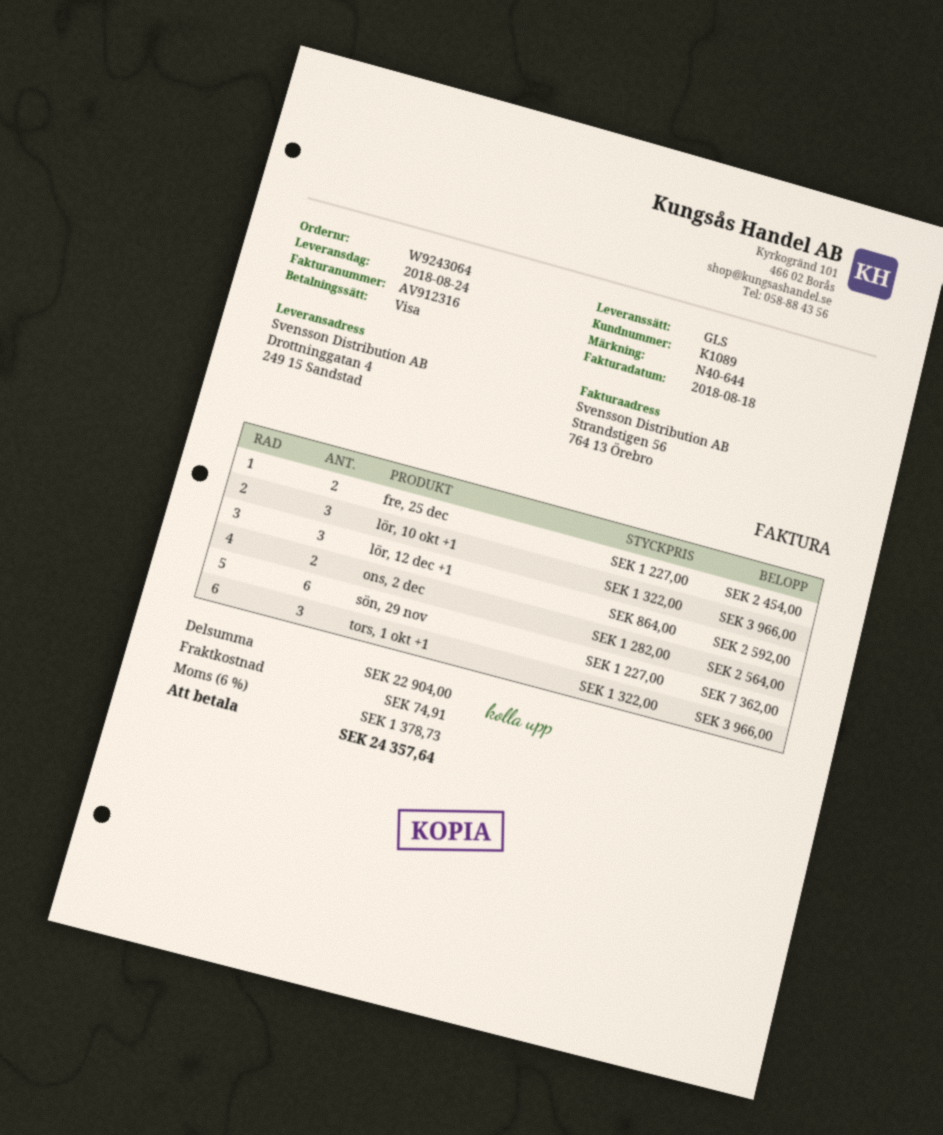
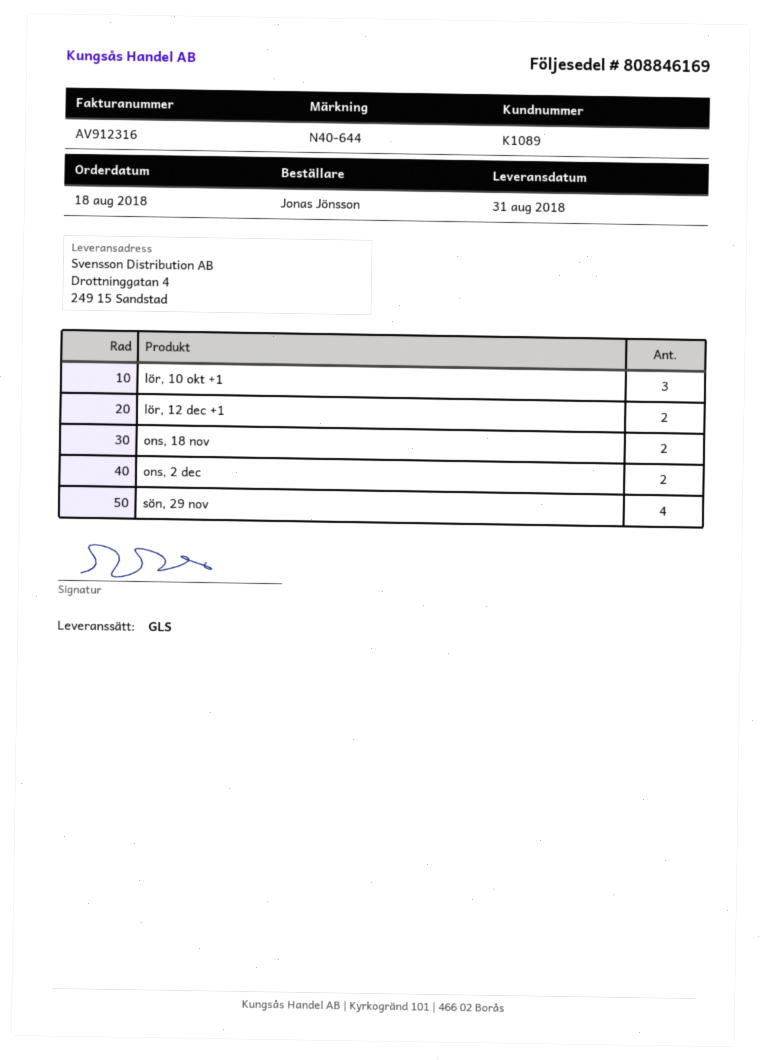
delivery date: 2018-08-24 -> 2018-08-31
fre, 25 dec: 2 -> none
lör, 12 dec +1: 3 -> 2
sön, 29 nov: 6 -> 4
tors, 1 okt +1: 3 -> none
ons, 18 nov: none -> 2

